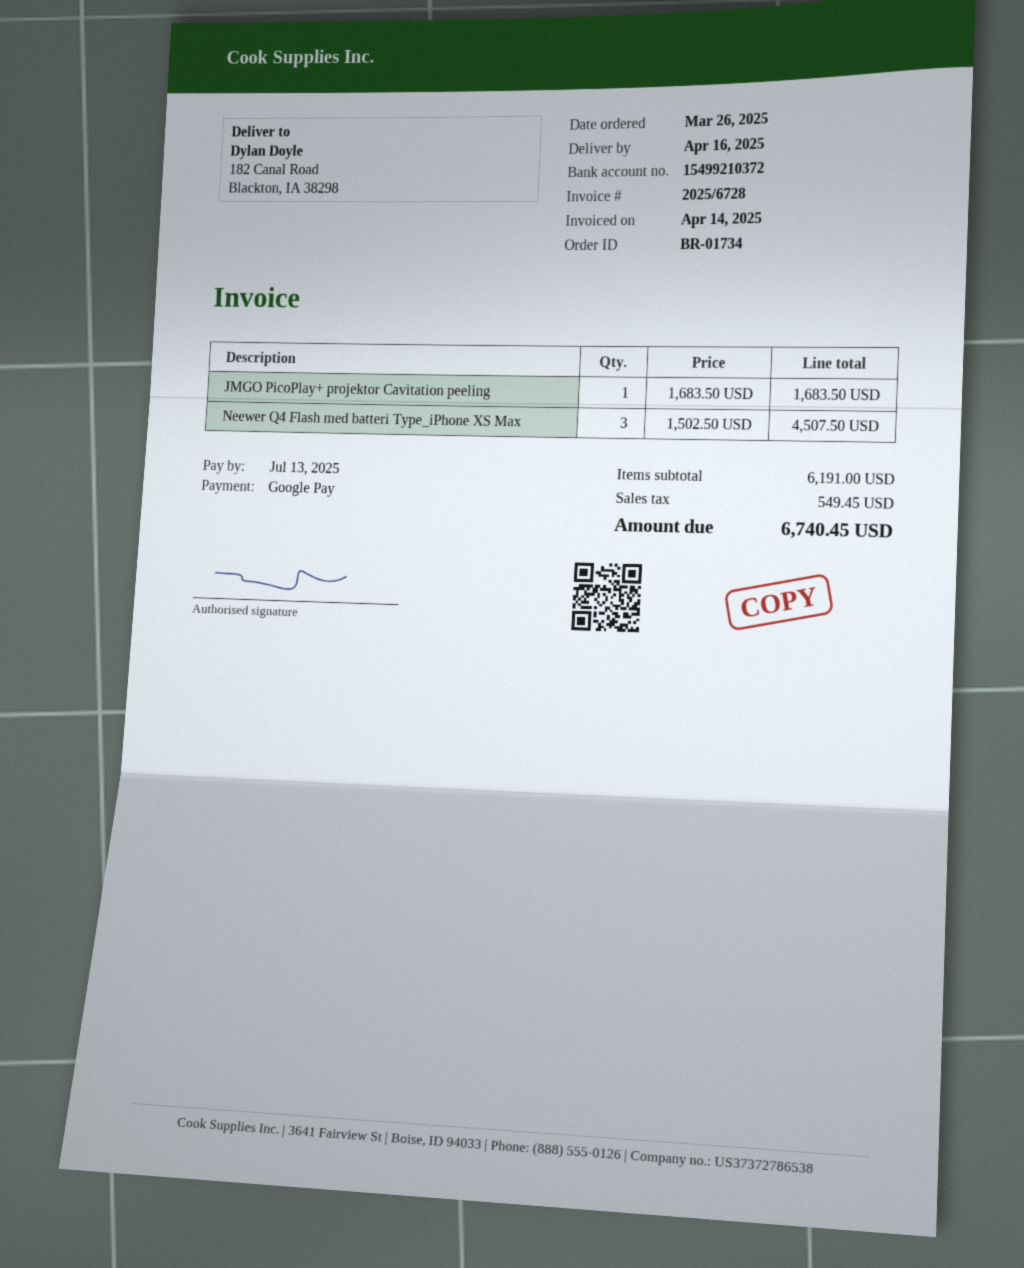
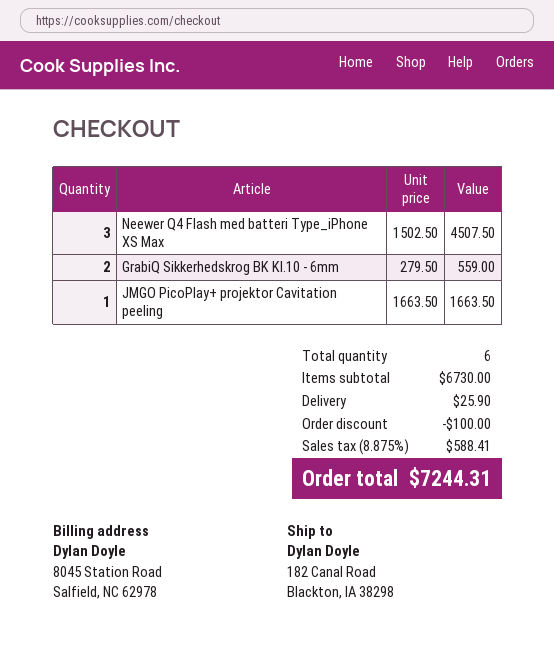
JMGO PicoPlay+ projektor Cavitation peeling: 1 x 1683.50 = 1683.50 -> 1 x 1663.50 = 1663.50
GrabiQ Sikkerhedskrog BK Kl.10 - 6mm: none -> 2 x 279.50 = 559.00
subtotal: 6191.00 -> 6730.00
discount: none -> 100.00
shipping: none -> 25.90
tax: 549.45 -> 588.41
total: 6740.45 -> 7244.31

